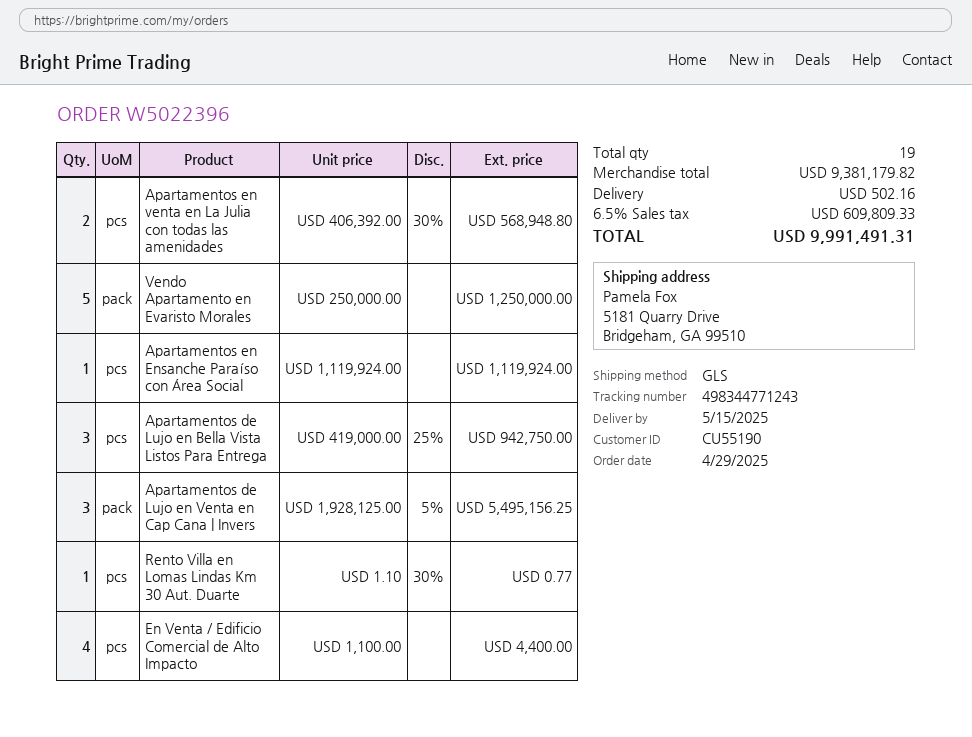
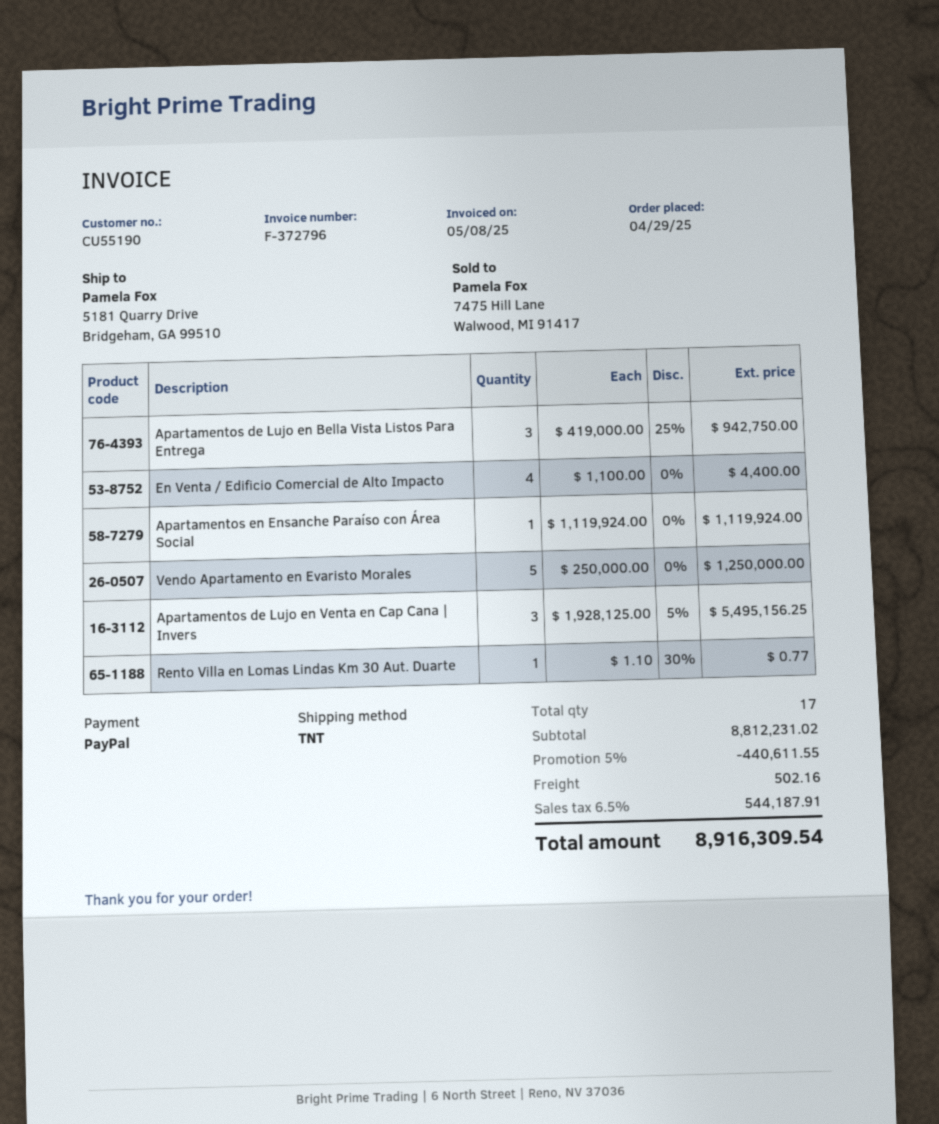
shipping method: GLS -> TNT
Apartamentos en venta en La Julia con todas las amenidades: 2 x 406392.00 - 30% = 568948.80 -> none
total quantity: 19 -> 17
subtotal: 9381179.82 -> 8812231.02
discount: none -> 5% = 440611.55
tax: 6.5% = 609809.33 -> 6.5% = 544187.91
total: 9991491.31 -> 8916309.54

